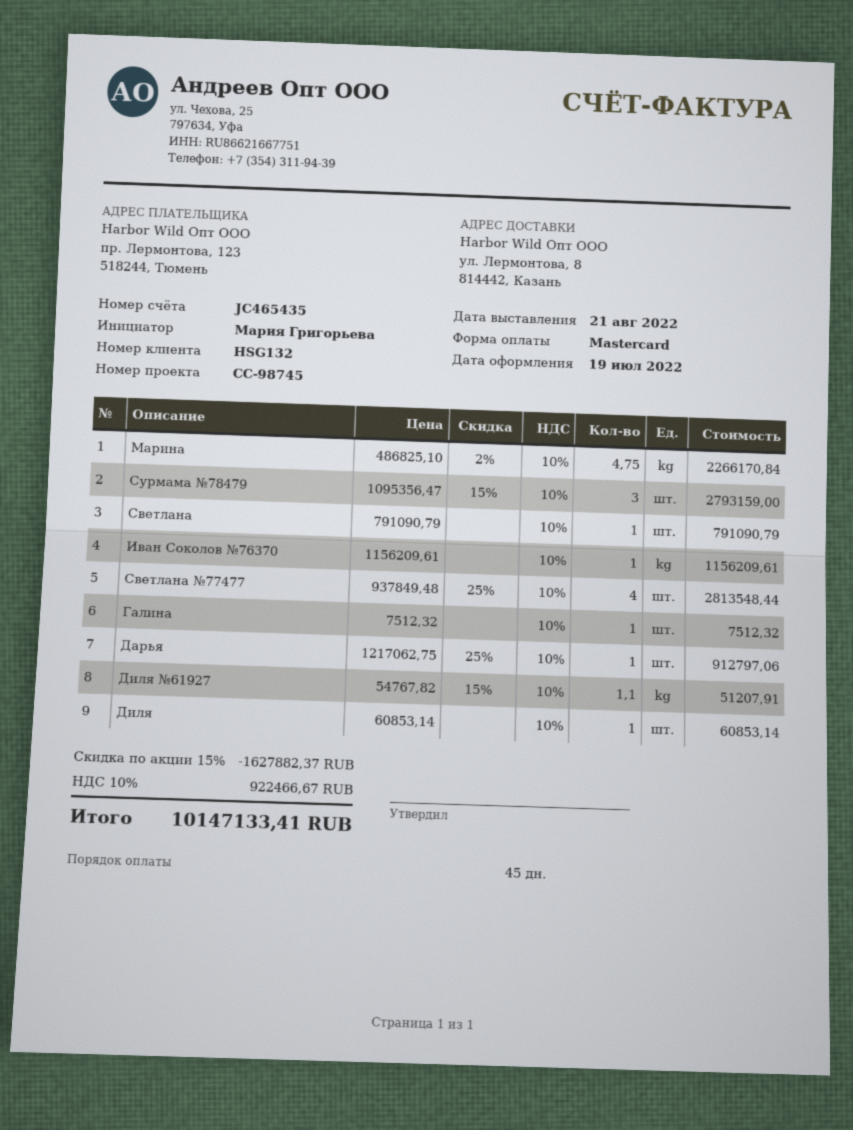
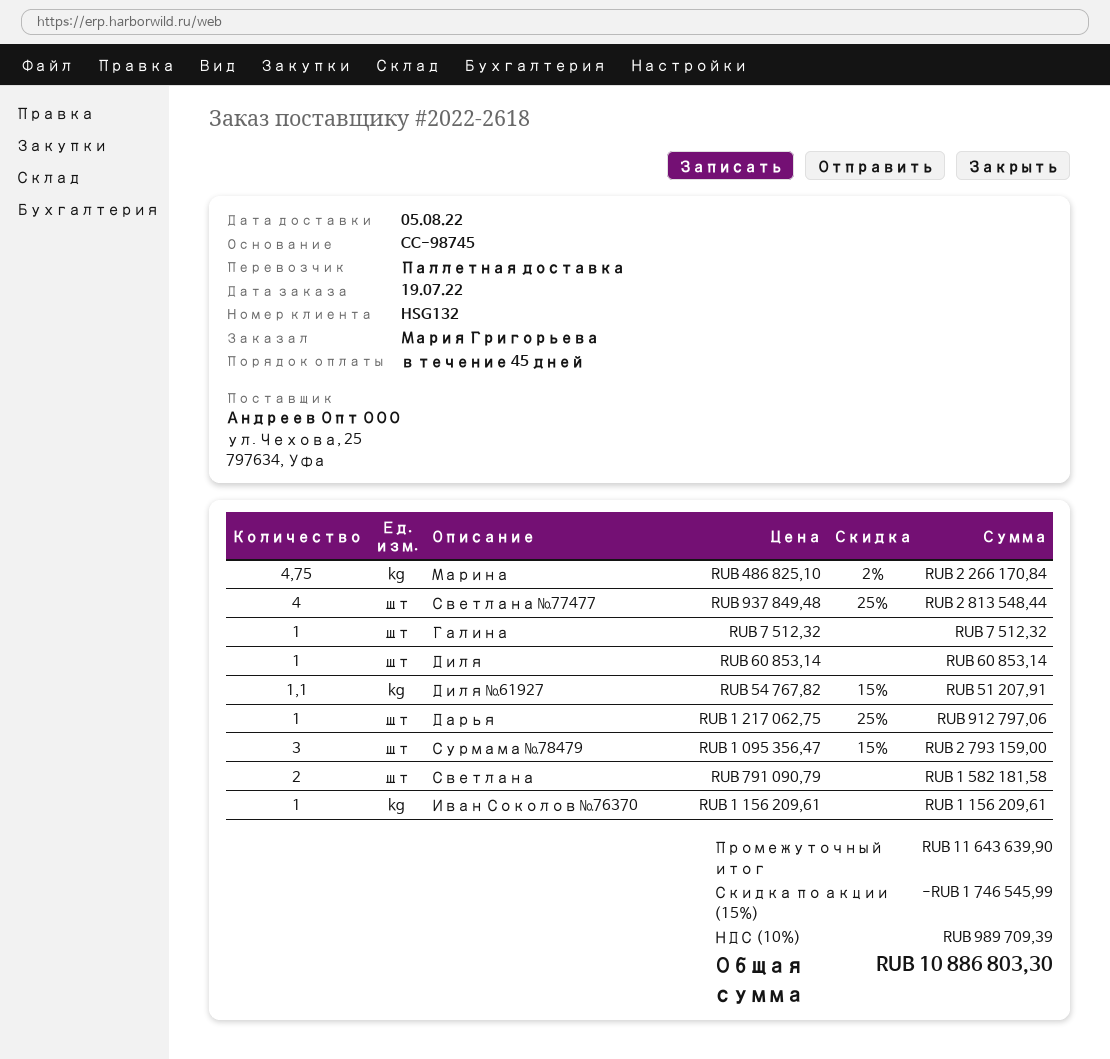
Светлана: 1 x 791090.79 = 791090.79 -> 2 x 791090.79 = 1582181.58
discount: 15% = 1627882.37 -> 15% = 1746545.99
tax: 10% = 922466.67 -> 10% = 989709.39
total: 10147133.41 -> 10886803.30

